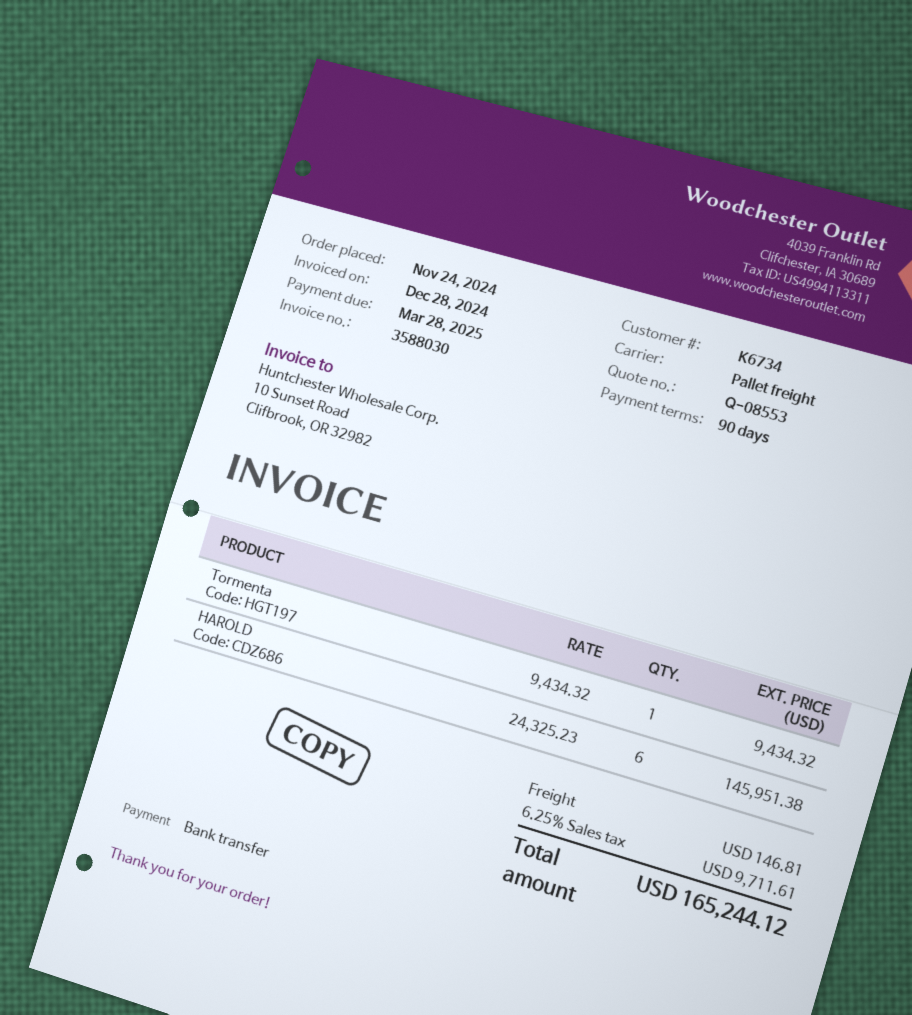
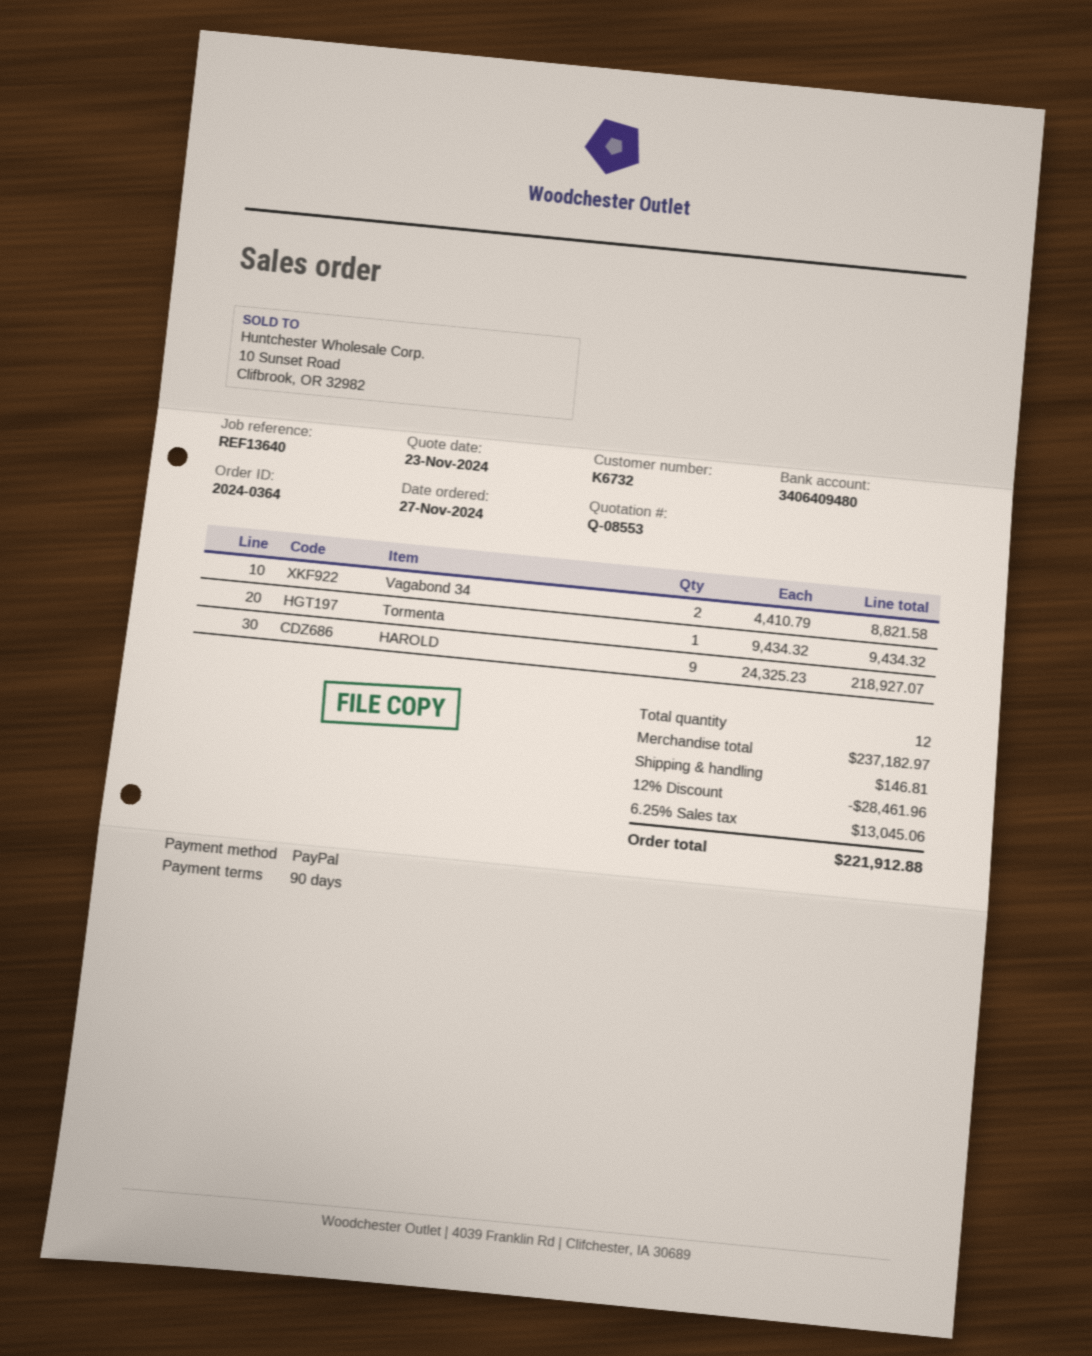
order date: 2024-11-24 -> 2024-11-27
customer number: K6734 -> K6732
payment method: bank transfer -> PayPal
HAROLD: 6 x 24325.23 = 145951.38 -> 9 x 24325.23 = 218927.07
Vagabond 34: none -> 2 x 4410.79 = 8821.58
discount: none -> 12% = 28461.96
tax: 6.25% = 9711.61 -> 6.25% = 13045.06
total: 165244.12 -> 221912.88

